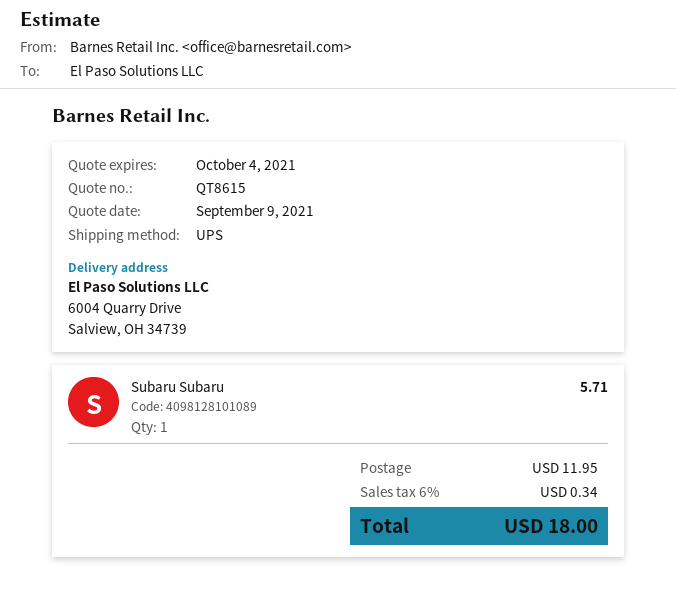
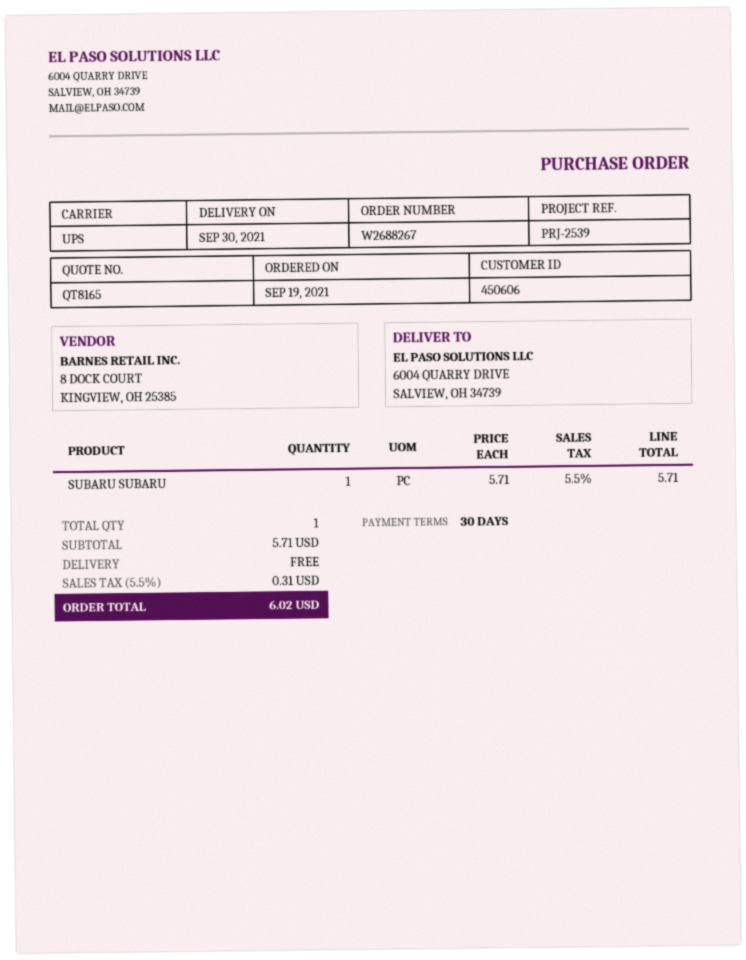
quote number: QT8615 -> QT8165
shipping: 11.95 -> 0.00
tax: 6% = 0.34 -> 5.5% = 0.31
total: 18.00 -> 6.02

